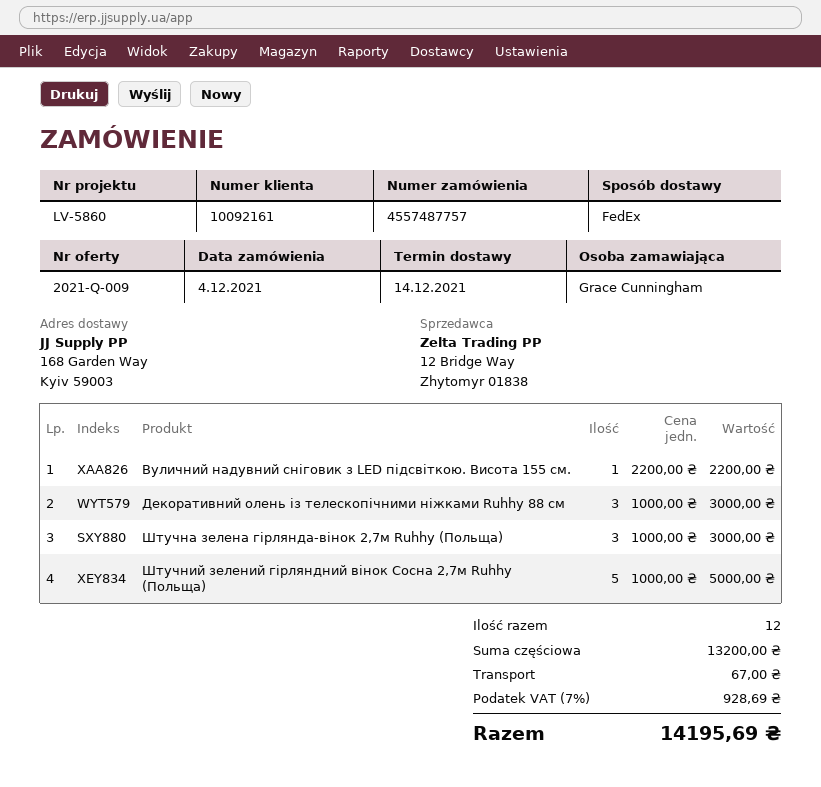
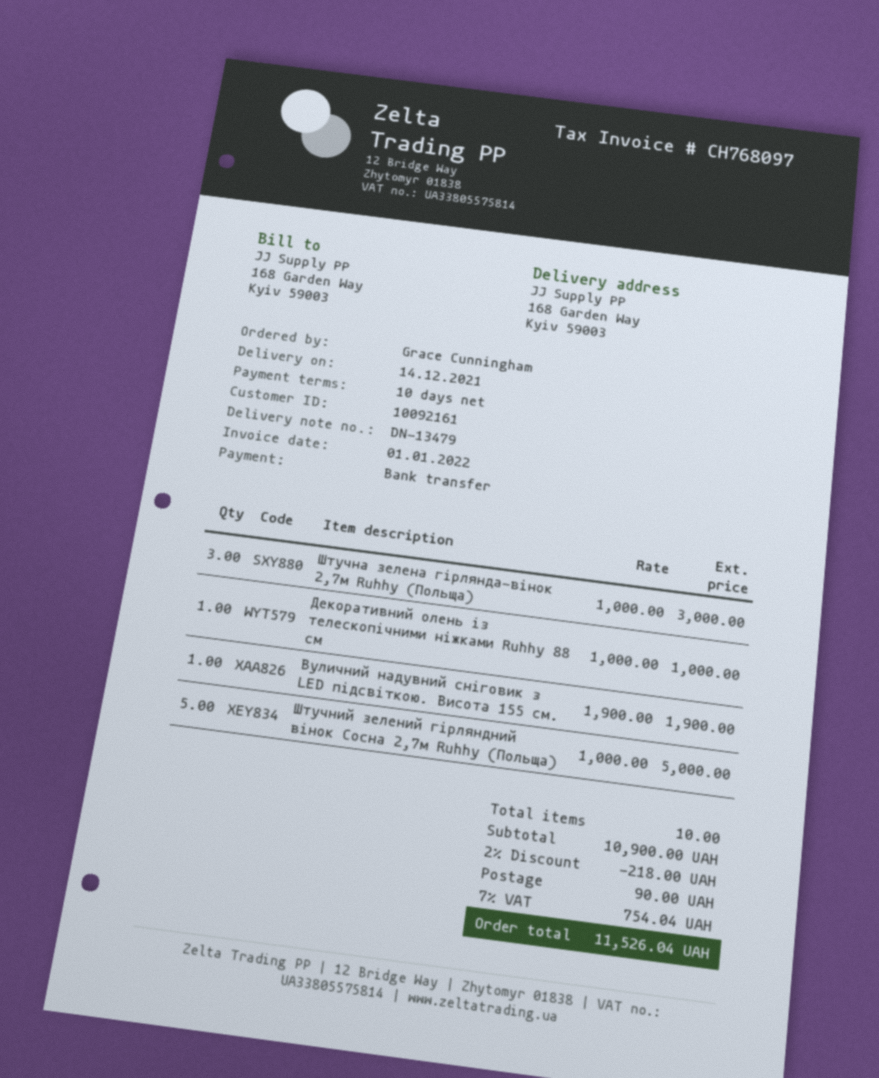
Вуличний надувний сніговик з LED підсвіткою. Висота 155 см.: 1 x 2200.00 = 2200.00 -> 1 x 1900.00 = 1900.00
Декоративний олень із телескопічними ніжками Ruhhy 88 см: 3 x 1000.00 = 3000.00 -> 1 x 1000.00 = 1000.00
total quantity: 12 -> 10
subtotal: 13200.00 -> 10900.00
discount: none -> 2% = 218.00
shipping: 67.00 -> 90.00
tax: 7% = 928.69 -> 7% = 754.04
total: 14195.69 -> 11526.04

